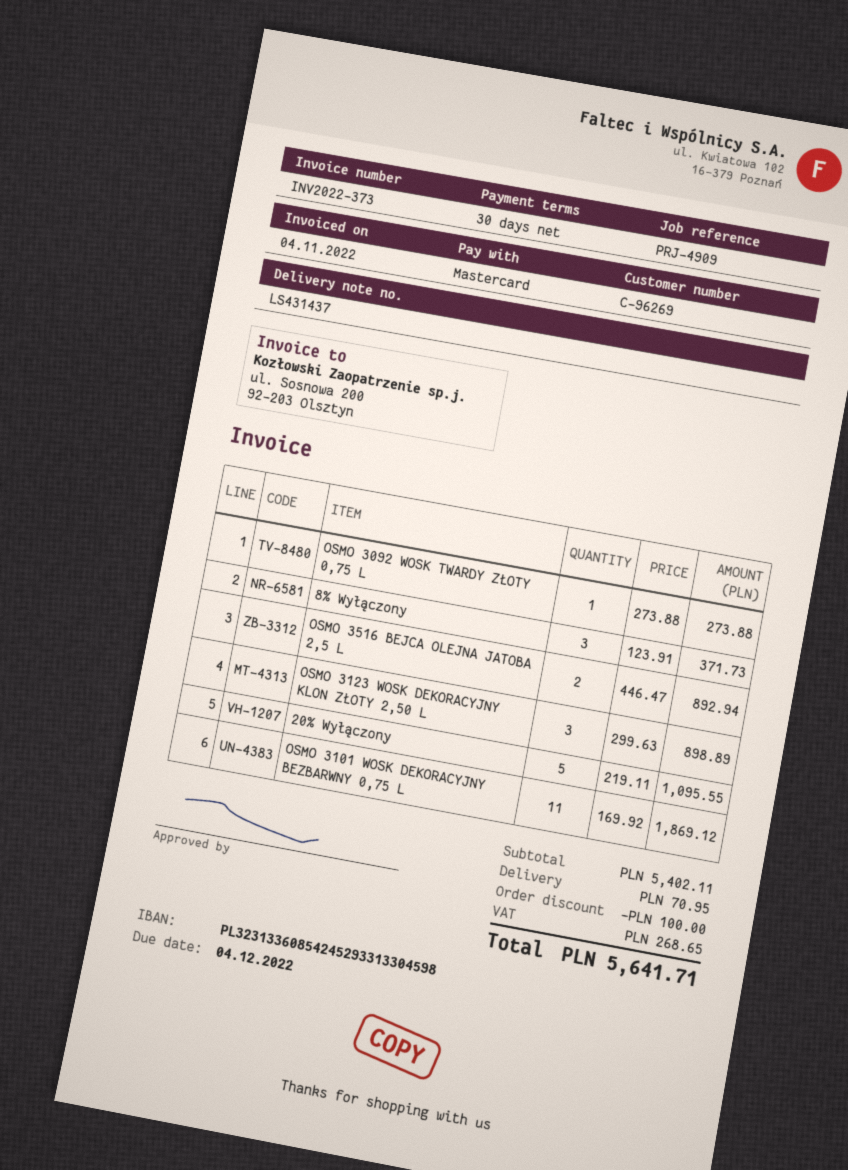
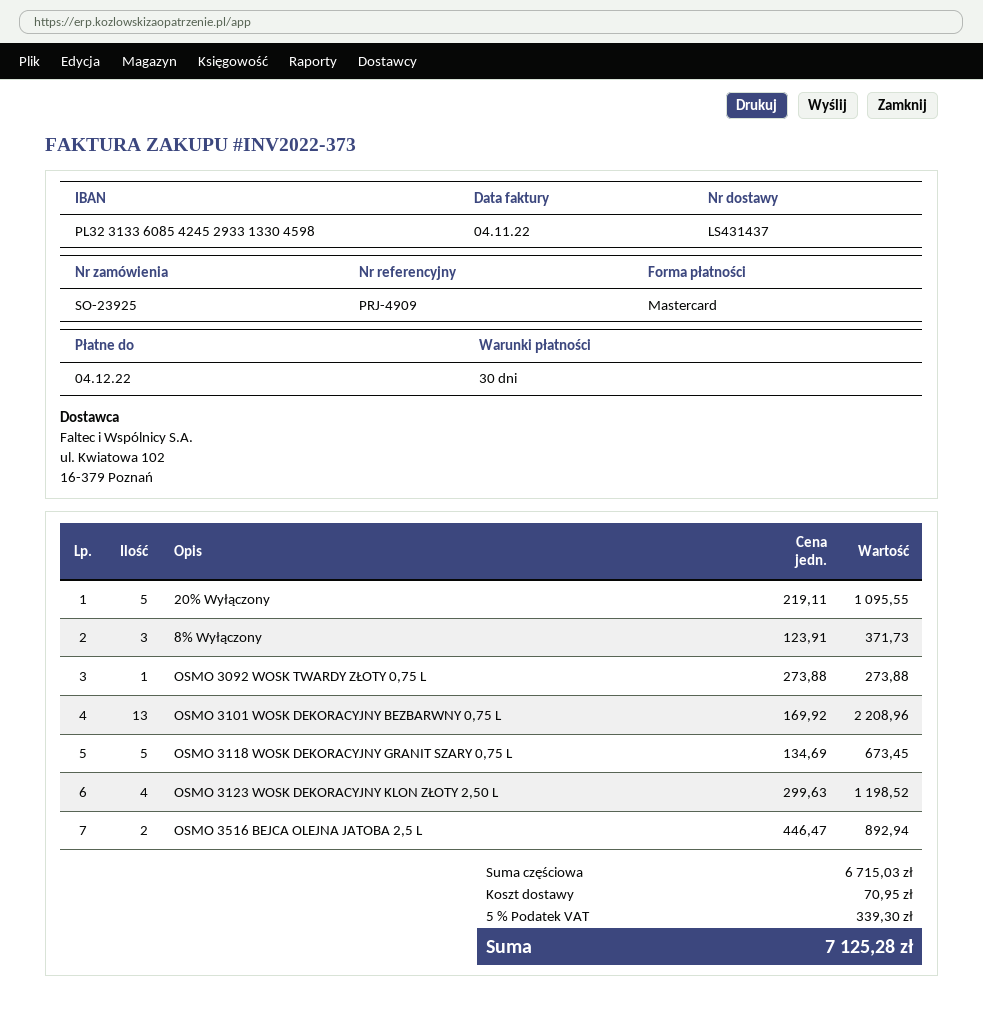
OSMO 3123 WOSK DEKORACYJNY KLON ZŁOTY 2,50 L: 3 x 299.63 = 898.89 -> 4 x 299.63 = 1198.52
OSMO 3101 WOSK DEKORACYJNY BEZBARWNY 0,75 L: 11 x 169.92 = 1869.12 -> 13 x 169.92 = 2208.96
OSMO 3118 WOSK DEKORACYJNY GRANIT SZARY 0,75 L: none -> 5 x 134.69 = 673.45
subtotal: 5402.11 -> 6715.03
discount: 100.00 -> none
tax: 268.65 -> 339.30
total: 5641.71 -> 7125.28

